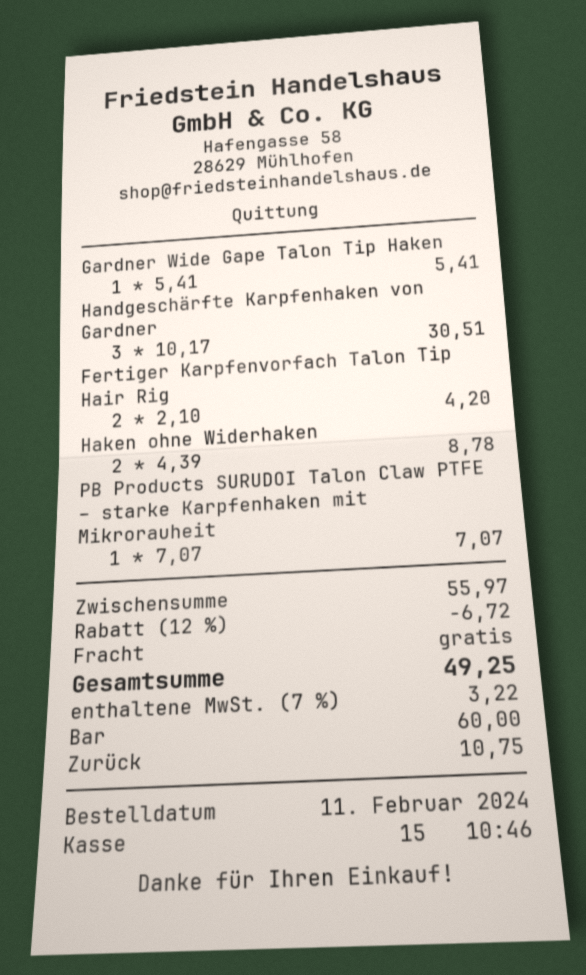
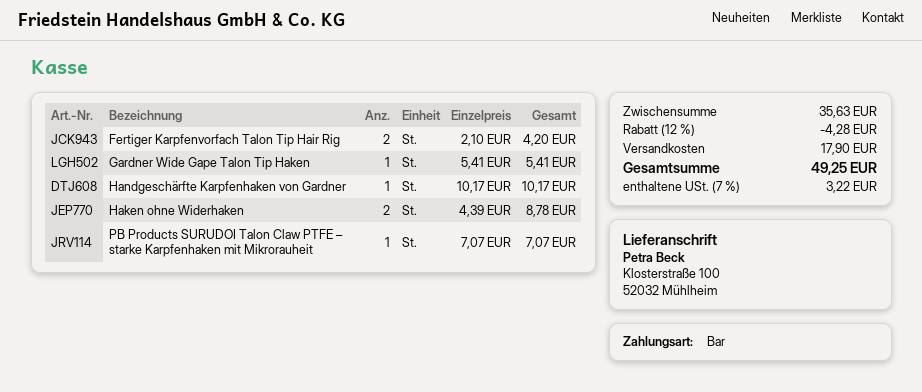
Handgeschärfte Karpfenhaken von Gardner: 3 x 10.17 = 30.51 -> 1 x 10.17 = 10.17
subtotal: 55.97 -> 35.63
discount: 12% = 6.72 -> 12% = 4.28
shipping: 0.00 -> 17.90

